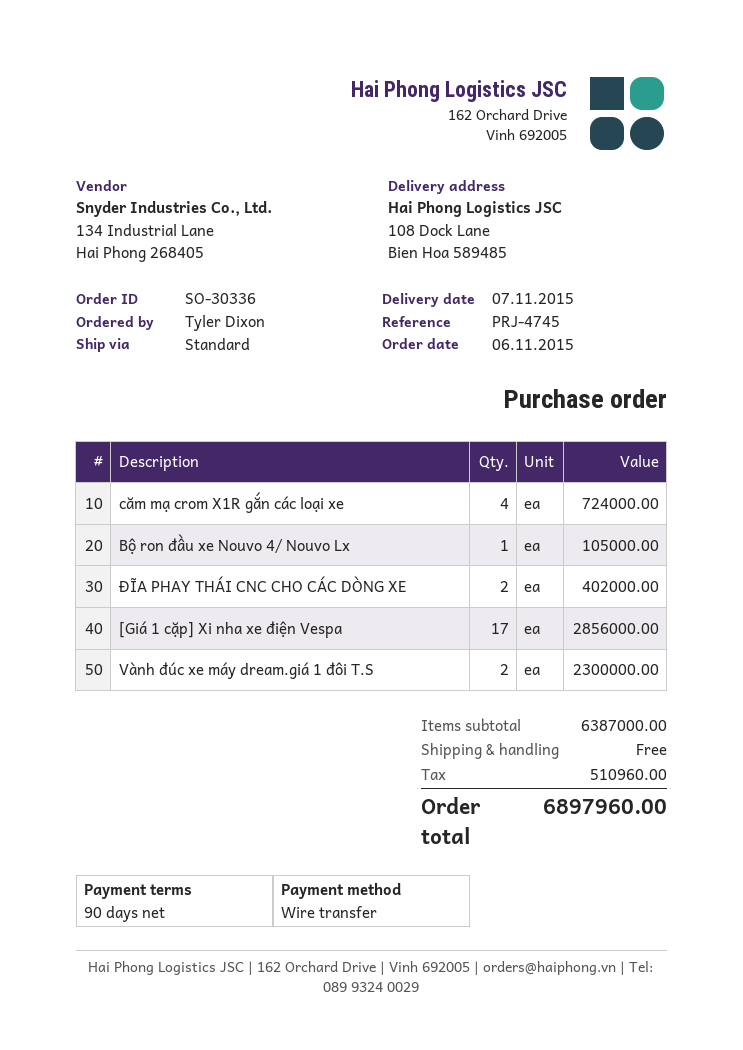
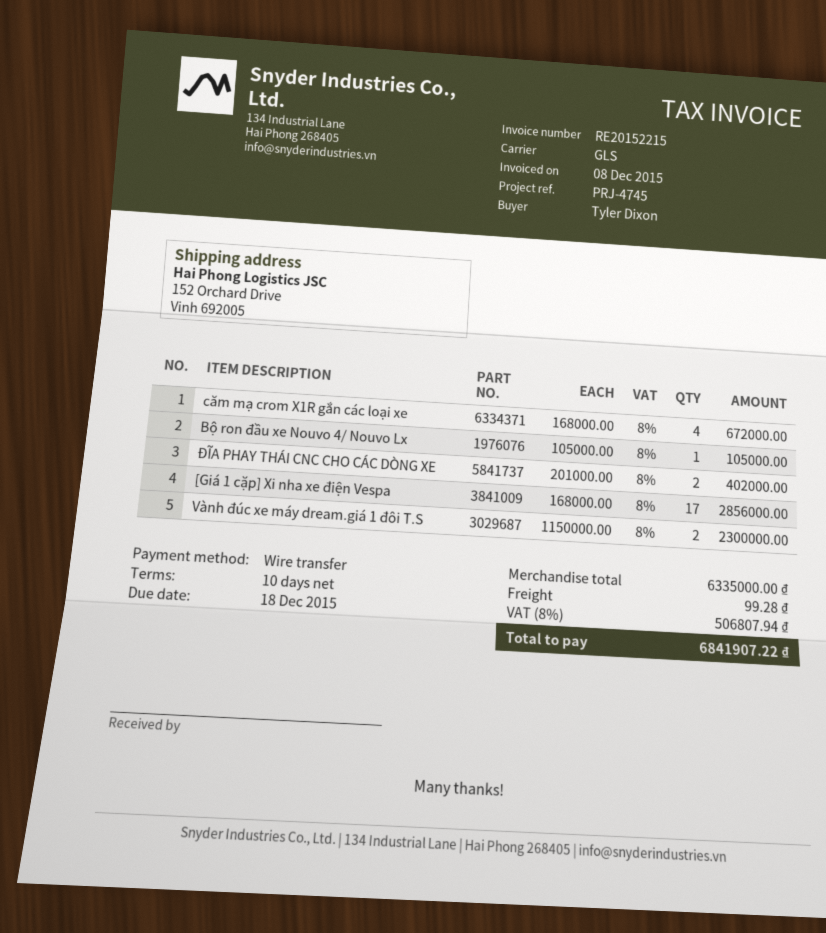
payment terms: 90 days -> 10 days
shipping method: standard -> GLS
ship to: 108 Dock Lane, Bien Hoa 589485 -> 152 Orchard Drive, Vinh 692005
căm mạ crom X1R gắn các loại xe: 4 for 724000.00 -> 4 for 672000.00
subtotal: 6387000.00 -> 6335000.00
shipping: 0.00 -> 99.28
tax: 510960.00 -> 506807.94
total: 6897960.00 -> 6841907.22

